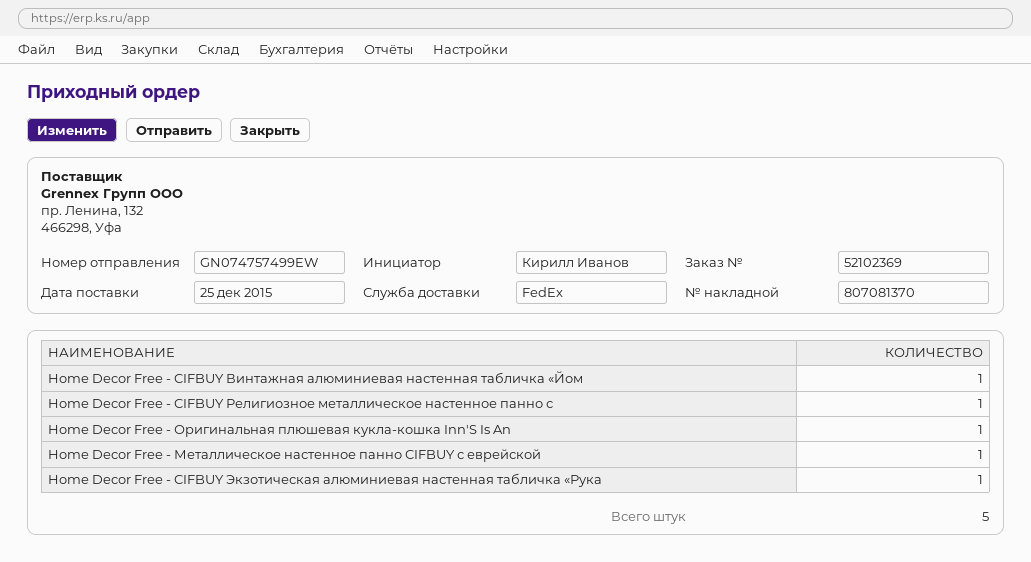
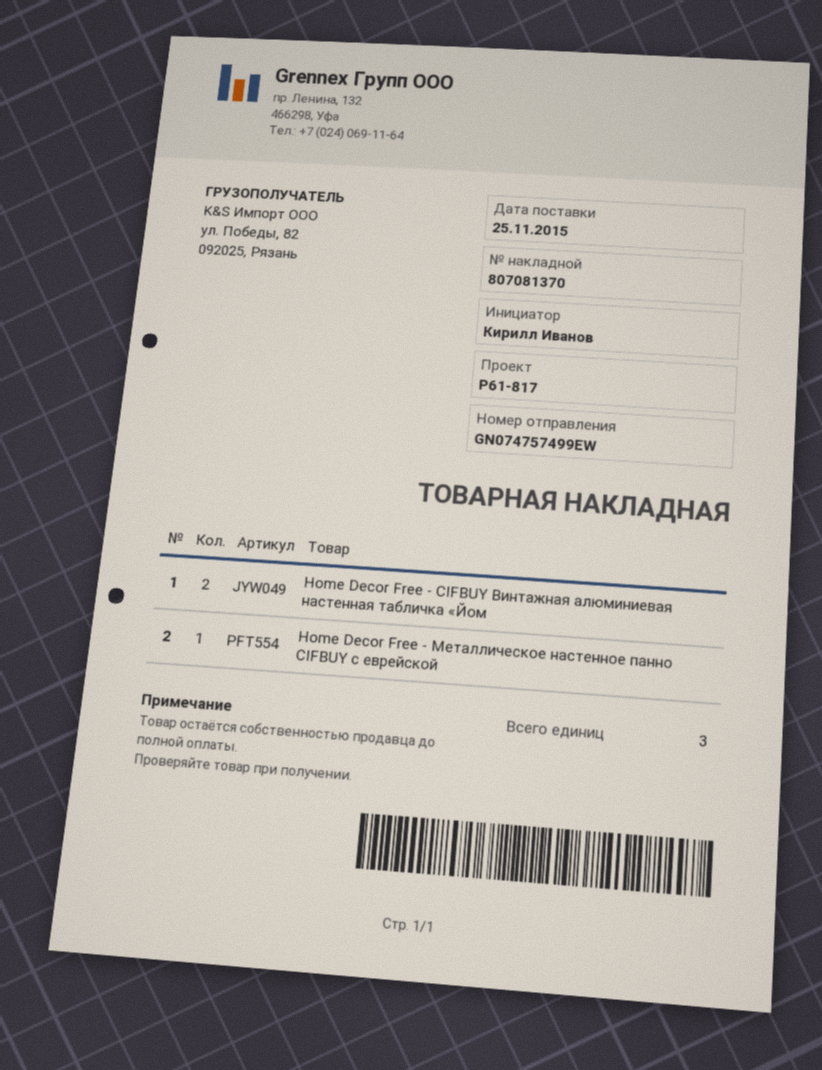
delivery date: 2015-12-25 -> 2015-11-25
Home Decor Free - CIFBUY Винтажная алюминиевая настенная табличка «Йом: 1 -> 2
Home Decor Free - CIFBUY Религиозное металлическое настенное панно с: 1 -> none
Home Decor Free - Оригинальная плюшевая кукла-кошка Inn'S Is An: 1 -> none
Home Decor Free - CIFBUY Экзотическая алюминиевая настенная табличка «Рука: 1 -> none
total quantity: 5 -> 3

